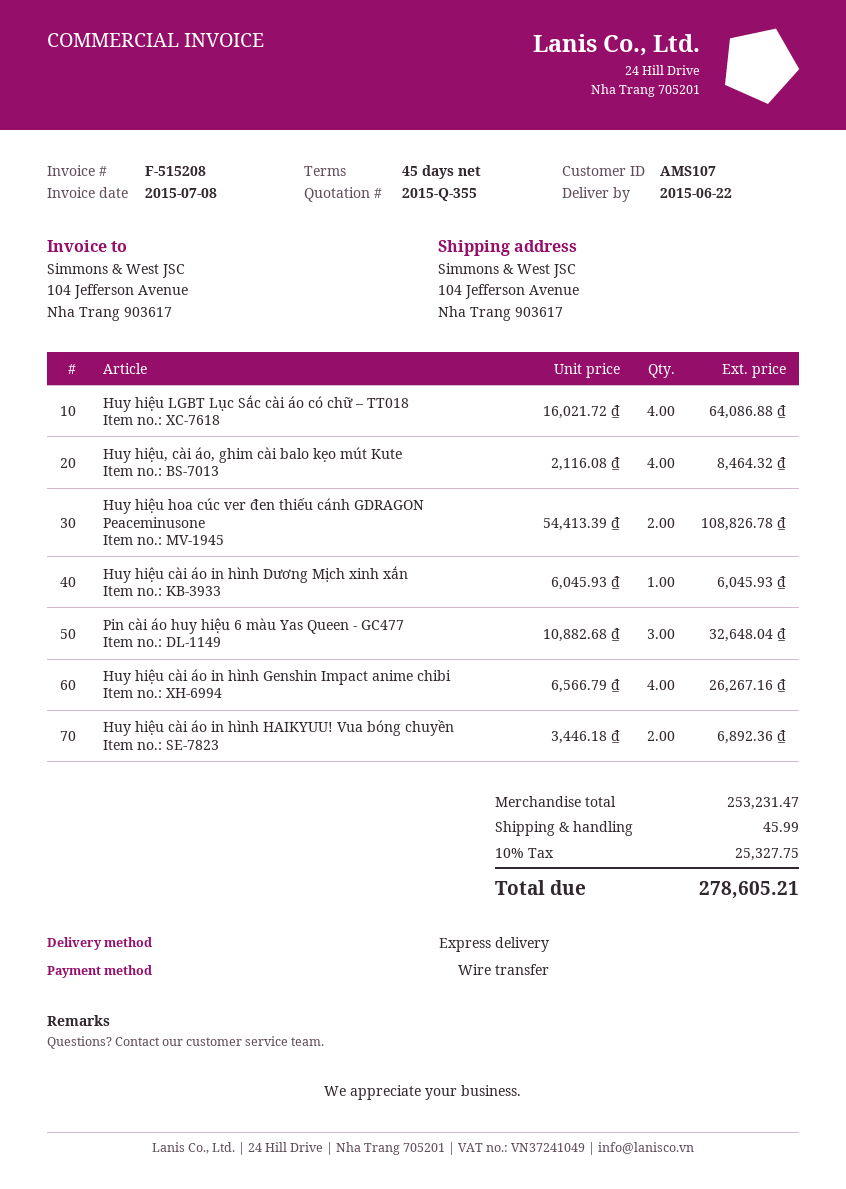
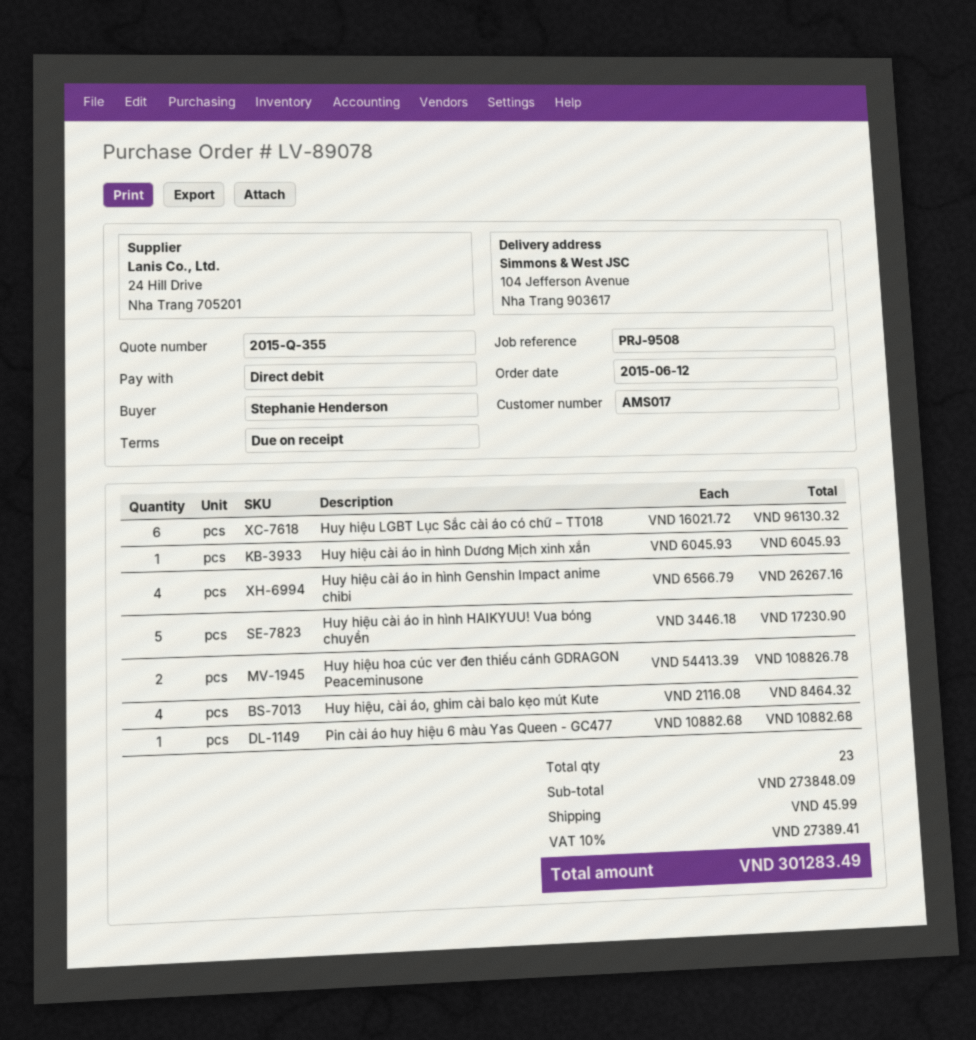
payment terms: 45 days -> on receipt
customer number: AMS107 -> AMS017
payment method: bank transfer -> direct debit
Huy hiệu LGBT Lục Sắc cài áo có chữ – TT018: 4 x 16021.72 = 64086.88 -> 6 x 16021.72 = 96130.32
Pin cài áo huy hiệu 6 màu Yas Queen - GC477: 3 x 10882.68 = 32648.04 -> 1 x 10882.68 = 10882.68
Huy hiệu cài áo in hình HAIKYUU! Vua bóng chuyền: 2 x 3446.18 = 6892.36 -> 5 x 3446.18 = 17230.90
subtotal: 253231.47 -> 273848.09
tax: 10% = 25327.75 -> 10% = 27389.41
total: 278605.21 -> 301283.49

